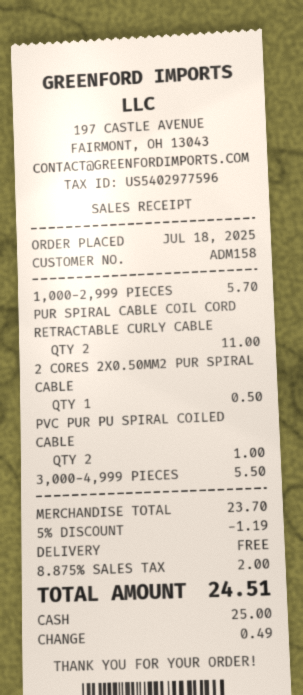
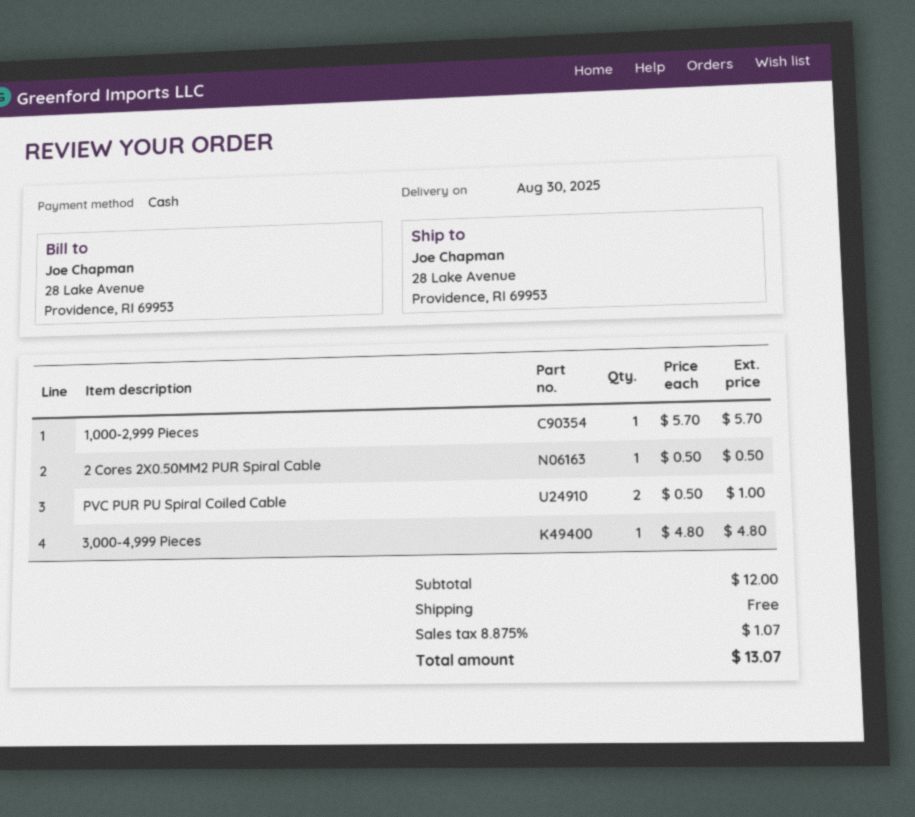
PUR SPIRAL CABLE COIL CORD RETRACTABLE CURLY CABLE: 2 for 11.00 -> none
3,000-4,999 PIECES: 1 for 5.50 -> 1 for 4.80
subtotal: 23.70 -> 12.00
discount: 5% = 1.19 -> none
tax: 8.875% = 2.00 -> 8.875% = 1.07
total: 24.51 -> 13.07

